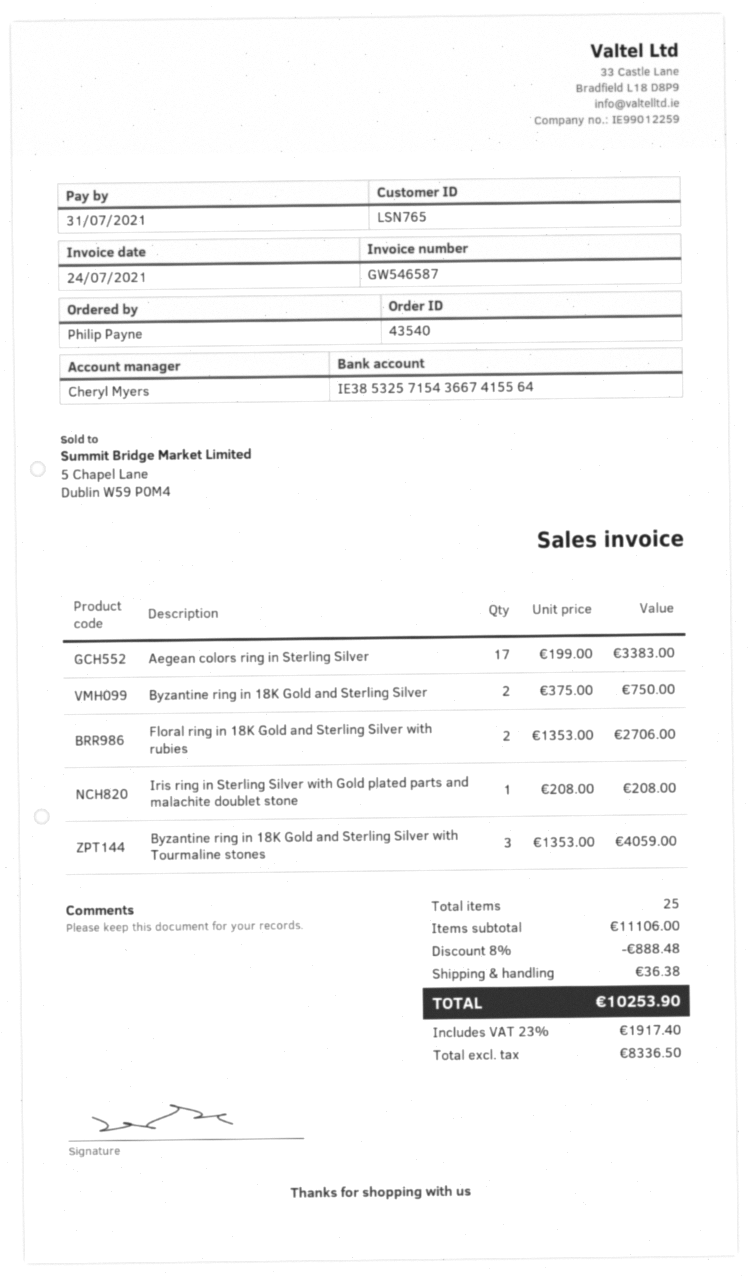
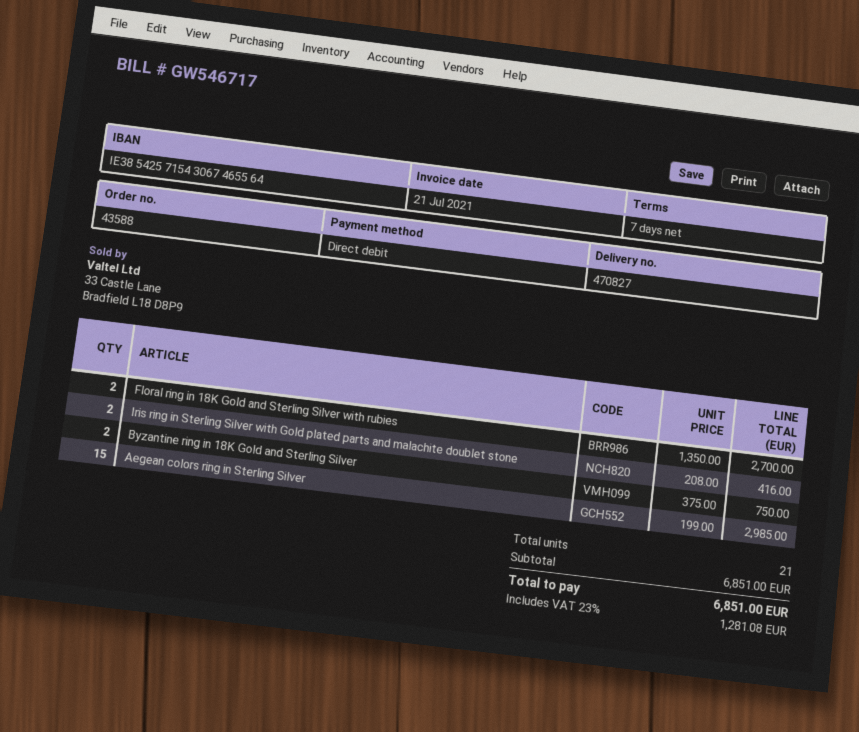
order number: 43540 -> 43588
invoice number: GW546587 -> GW546717
invoice date: 2021-07-24 -> 2021-07-21
bank account: IE38532571543667415564 -> IE38542571543067465564
Aegean colors ring in Sterling Silver: 17 x 199.00 = 3383.00 -> 15 x 199.00 = 2985.00
Floral ring in 18K Gold and Sterling Silver with rubies: 2 x 1353.00 = 2706.00 -> 2 x 1350.00 = 2700.00
Iris ring in Sterling Silver with Gold plated parts and malachite doublet stone: 1 x 208.00 = 208.00 -> 2 x 208.00 = 416.00
Byzantine ring in 18K Gold and Sterling Silver with Tourmaline stones: 3 x 1353.00 = 4059.00 -> none
total quantity: 25 -> 21
subtotal: 11106.00 -> 6851.00
discount: 8% = 888.48 -> none
shipping: 36.38 -> none
tax: 23% = 1917.40 -> 23% = 1281.08
total: 10253.90 -> 6851.00

